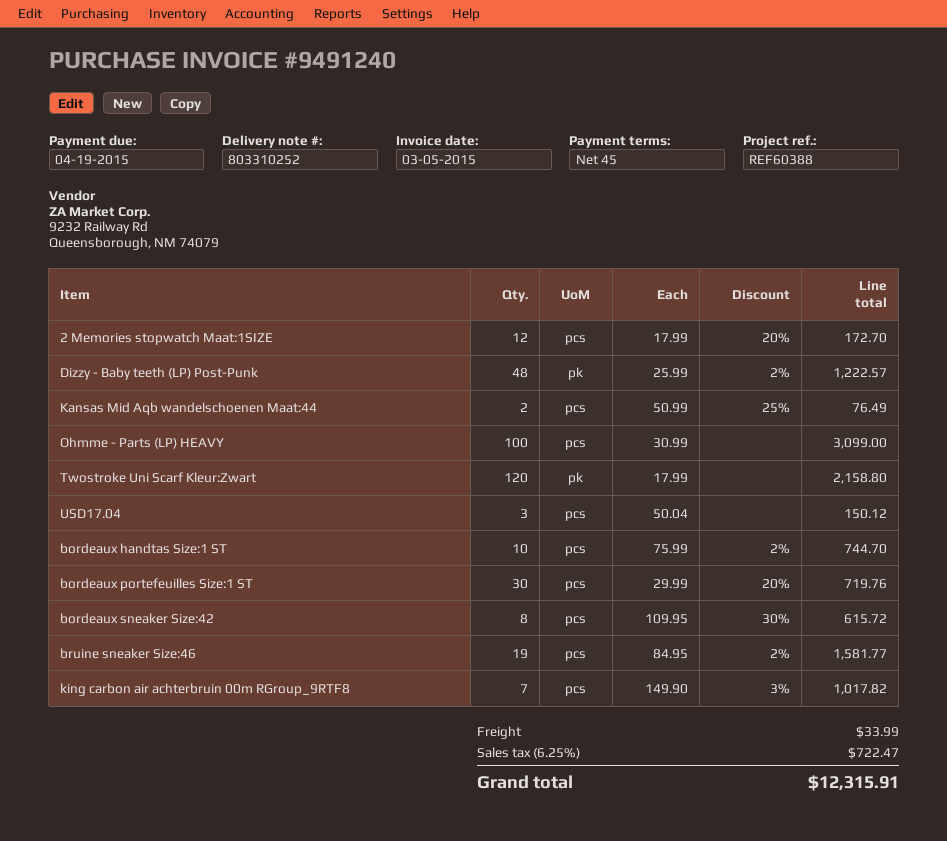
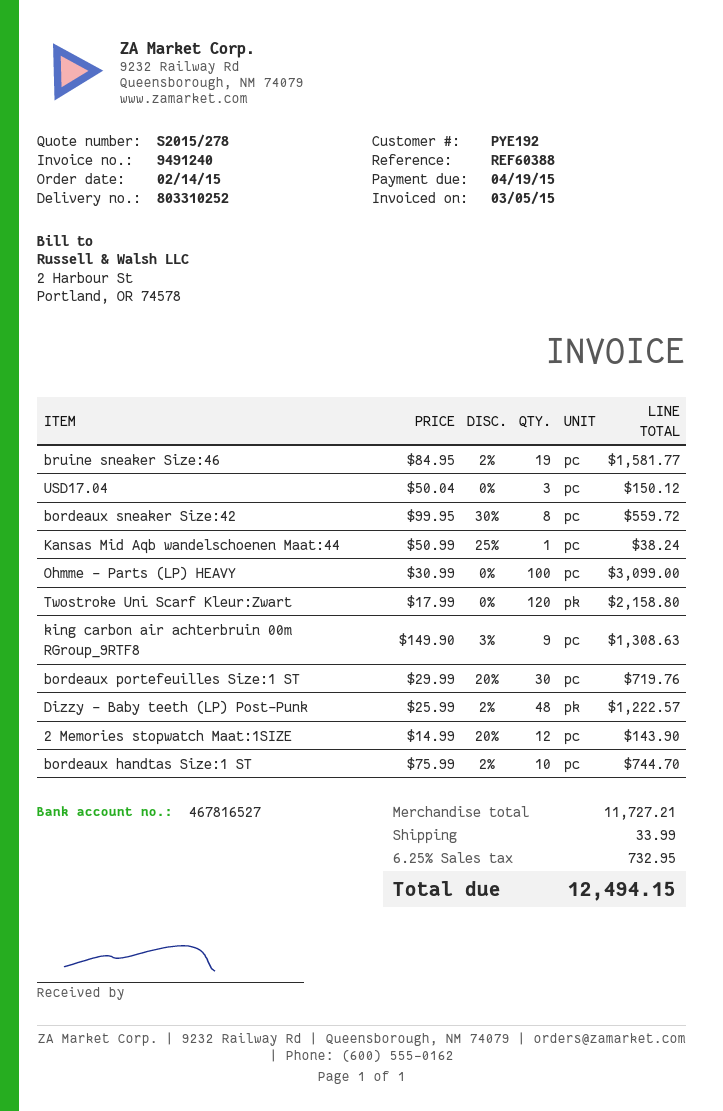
2 Memories stopwatch Maat:1SIZE: 12 x 17.99 - 20% = 172.70 -> 12 x 14.99 - 20% = 143.90
Kansas Mid Aqb wandelschoenen Maat:44: 2 x 50.99 - 25% = 76.49 -> 1 x 50.99 - 25% = 38.24
bordeaux sneaker Size:42: 8 x 109.95 - 30% = 615.72 -> 8 x 99.95 - 30% = 559.72
king carbon air achterbruin 00m RGroup_9RTF8: 7 x 149.90 - 3% = 1017.82 -> 9 x 149.90 - 3% = 1308.63
tax: 6.25% = 722.47 -> 6.25% = 732.95
total: 12315.91 -> 12494.15

